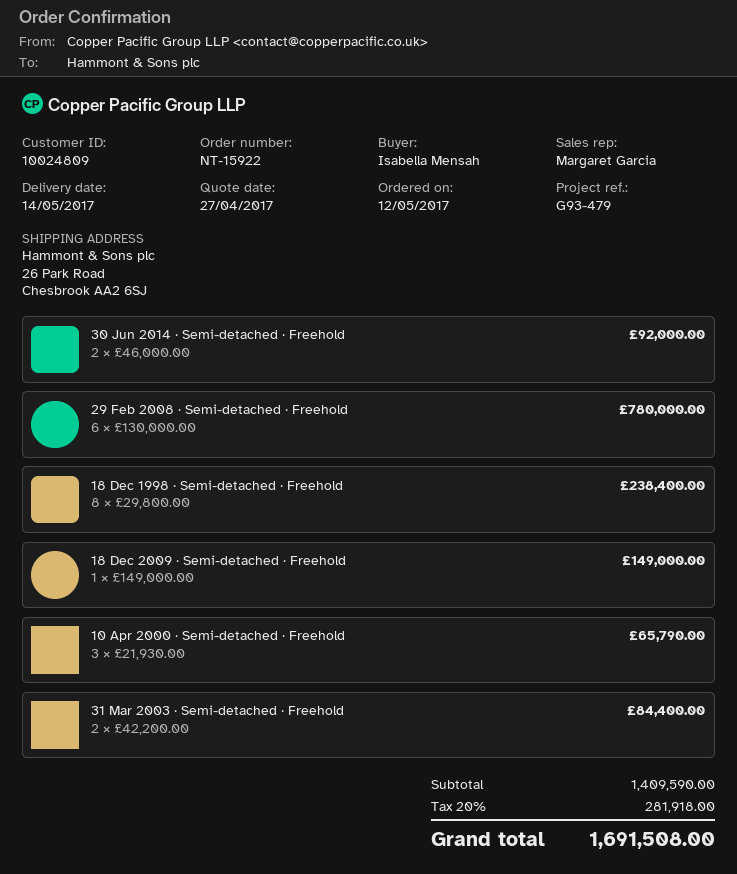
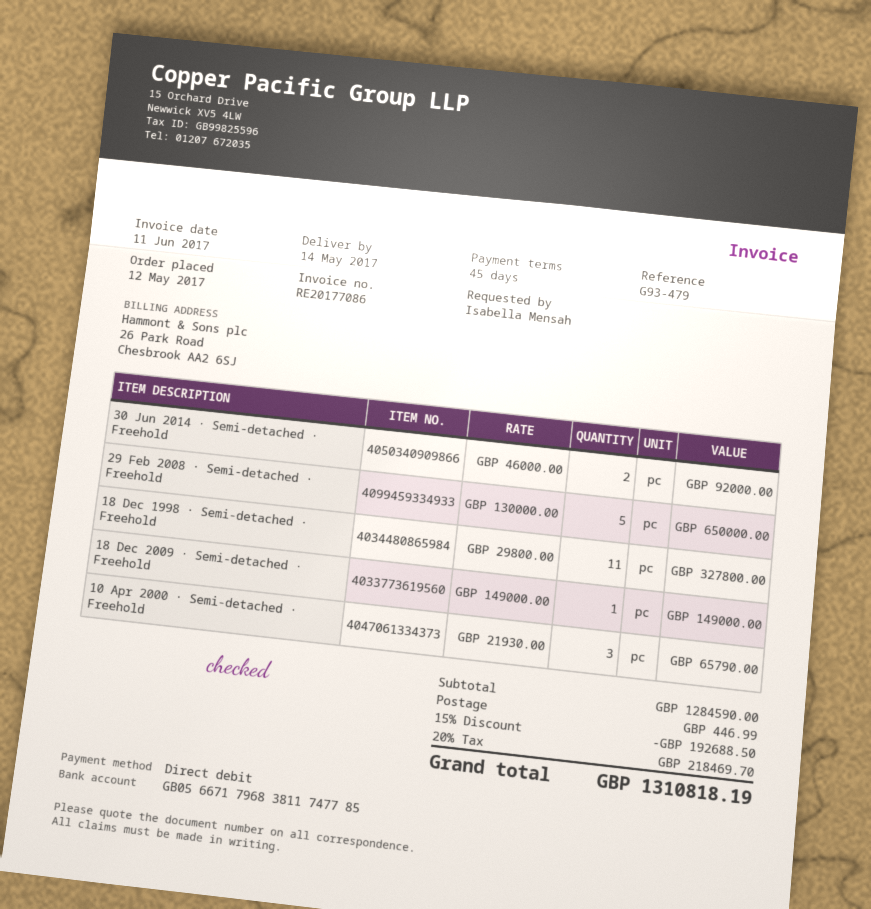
29 Feb 2008 · Semi-detached · Freehold: 6 x 130000.00 = 780000.00 -> 5 x 130000.00 = 650000.00
18 Dec 1998 · Semi-detached · Freehold: 8 x 29800.00 = 238400.00 -> 11 x 29800.00 = 327800.00
31 Mar 2003 · Semi-detached · Freehold: 2 x 42200.00 = 84400.00 -> none
subtotal: 1409590.00 -> 1284590.00
discount: none -> 15% = 192688.50
shipping: none -> 446.99
tax: 20% = 281918.00 -> 20% = 218469.70
total: 1691508.00 -> 1310818.19

